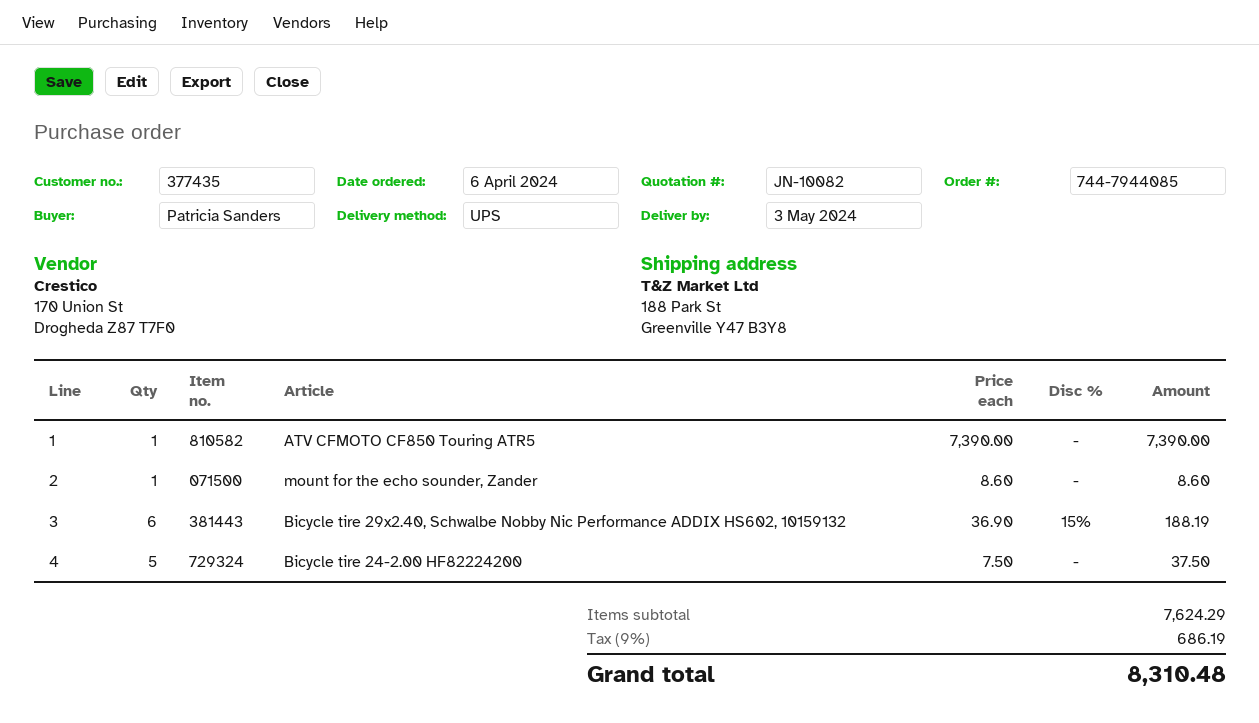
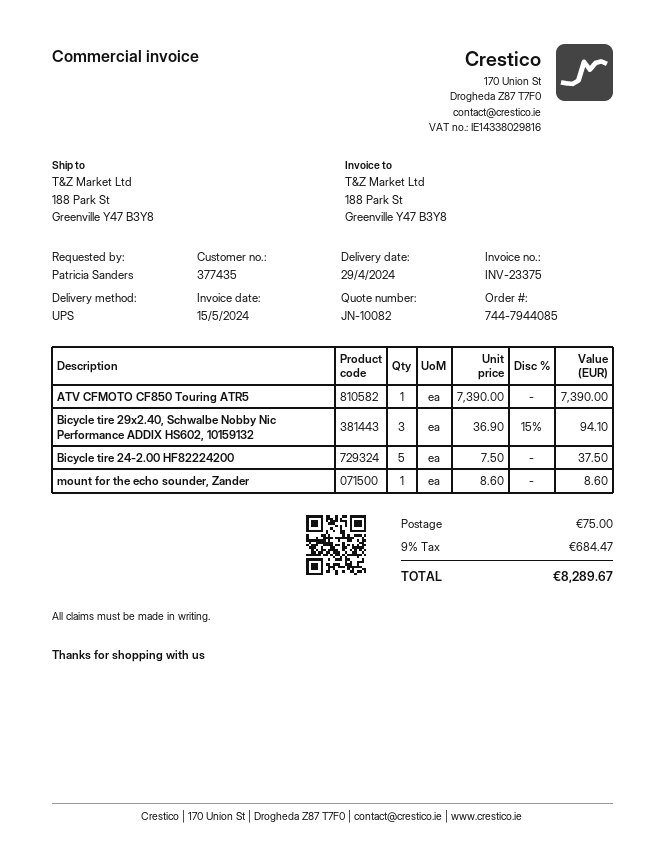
delivery date: 2024-05-03 -> 2024-04-29
Bicycle tire 29x2.40, Schwalbe Nobby Nic Performance ADDIX HS602, 10159132: 6 x 36.90 - 15% = 188.19 -> 3 x 36.90 - 15% = 94.10
shipping: none -> 75.00
tax: 9% = 686.19 -> 9% = 684.47
total: 8310.48 -> 8289.67

